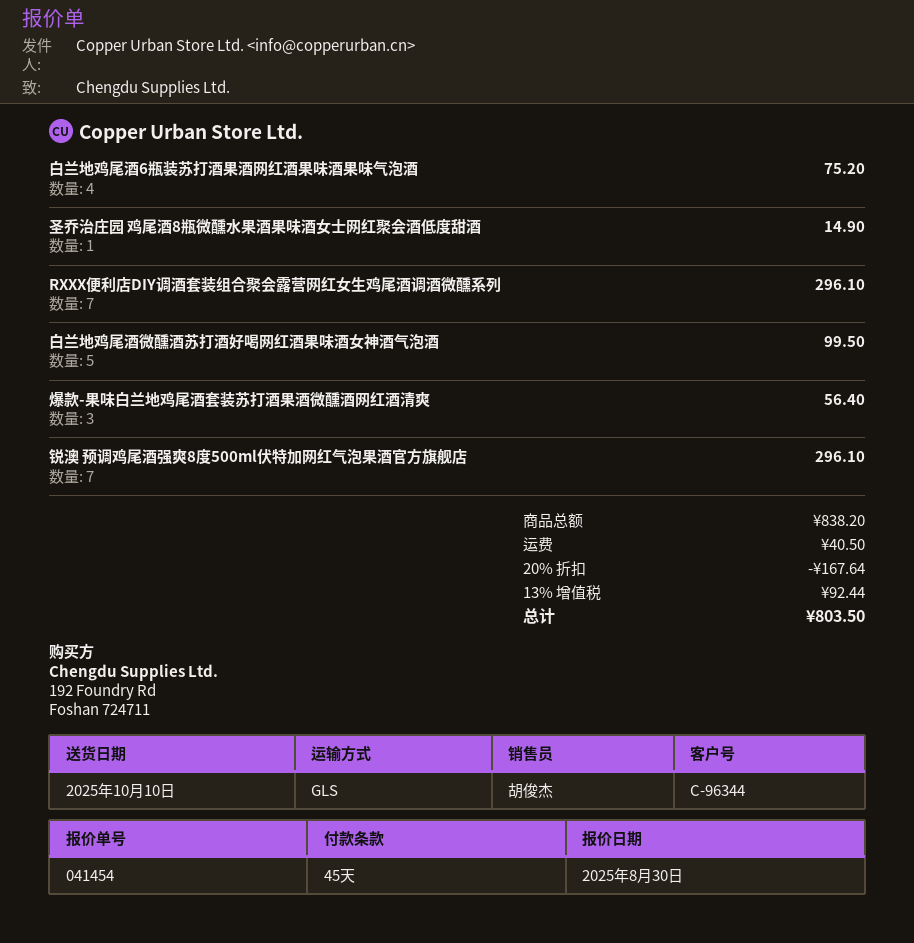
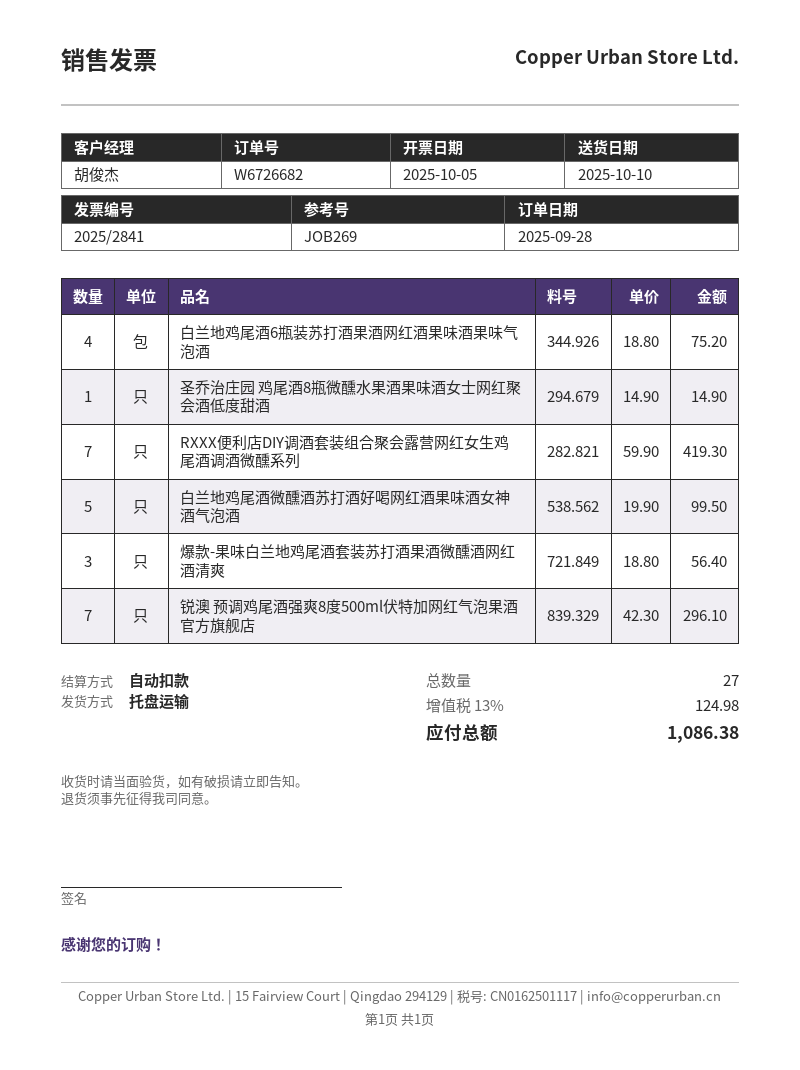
shipping method: GLS -> pallet freight
RXXX便利店DIY调酒套装组合聚会露营网红女生鸡尾酒调酒微醺系列: 7 for 296.10 -> 7 for 419.30
discount: 20% = 167.64 -> none
shipping: 40.50 -> none
tax: 13% = 92.44 -> 13% = 124.98
total: 803.50 -> 1086.38

